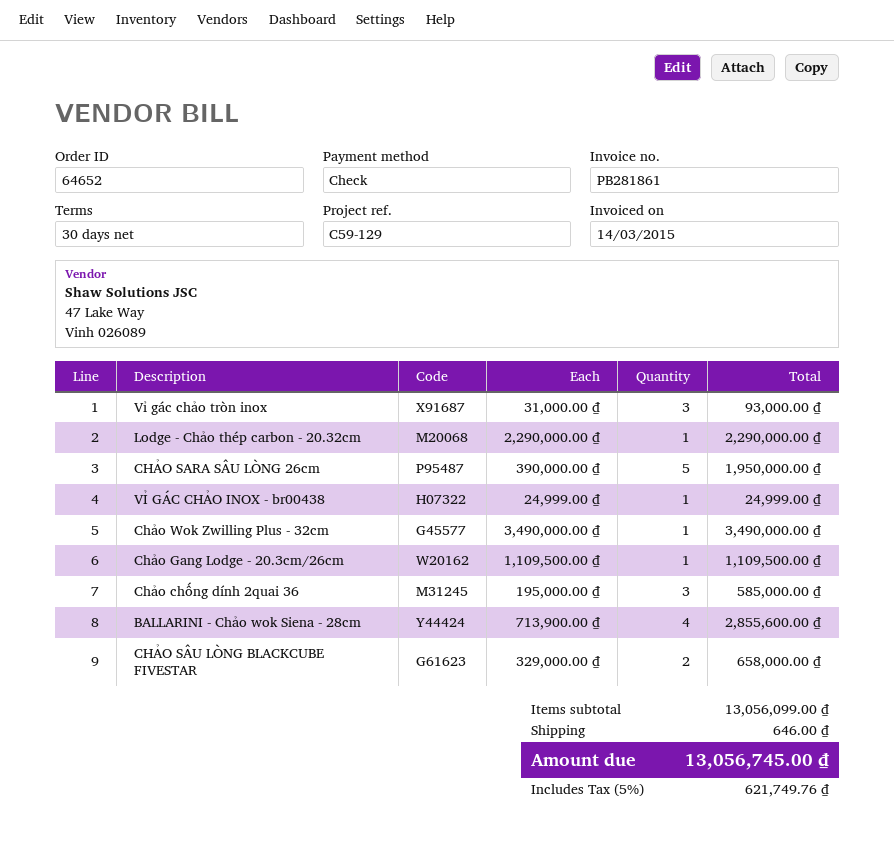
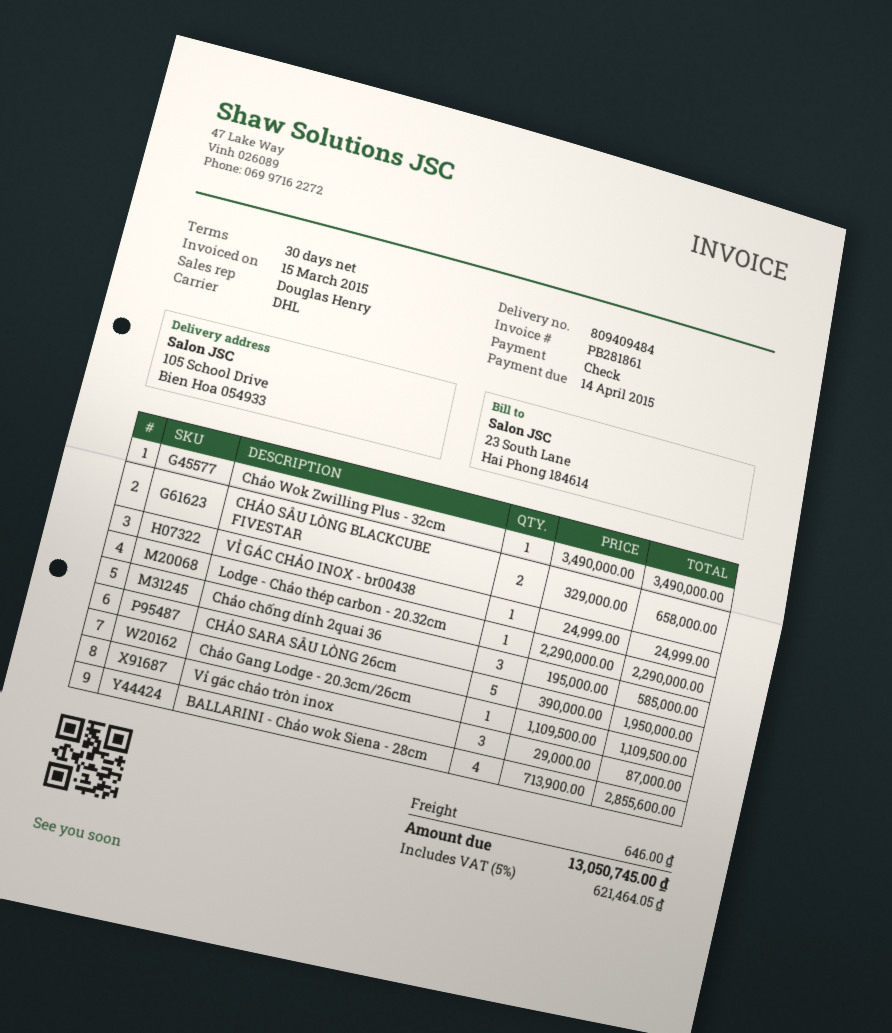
invoice date: 2015-03-14 -> 2015-03-15
Vỉ gác chảo tròn inox: 3 x 31000.00 = 93000.00 -> 3 x 29000.00 = 87000.00
tax: 5% = 621749.76 -> 5% = 621464.05
total: 13056745.00 -> 13050745.00

